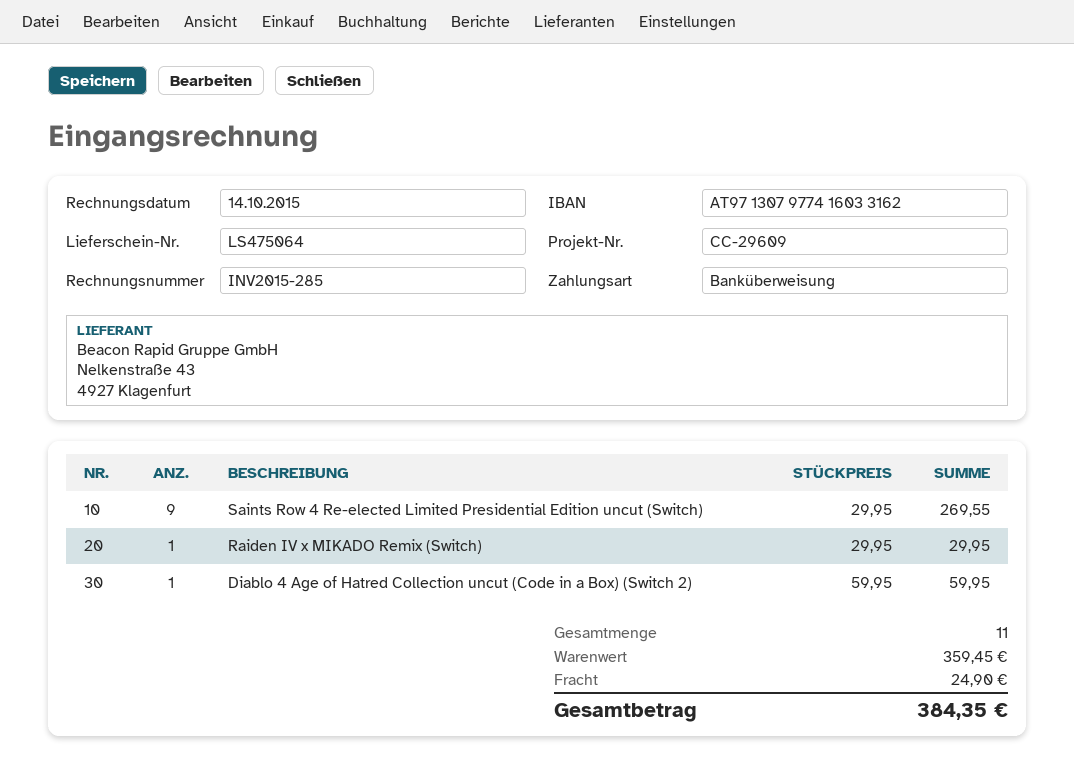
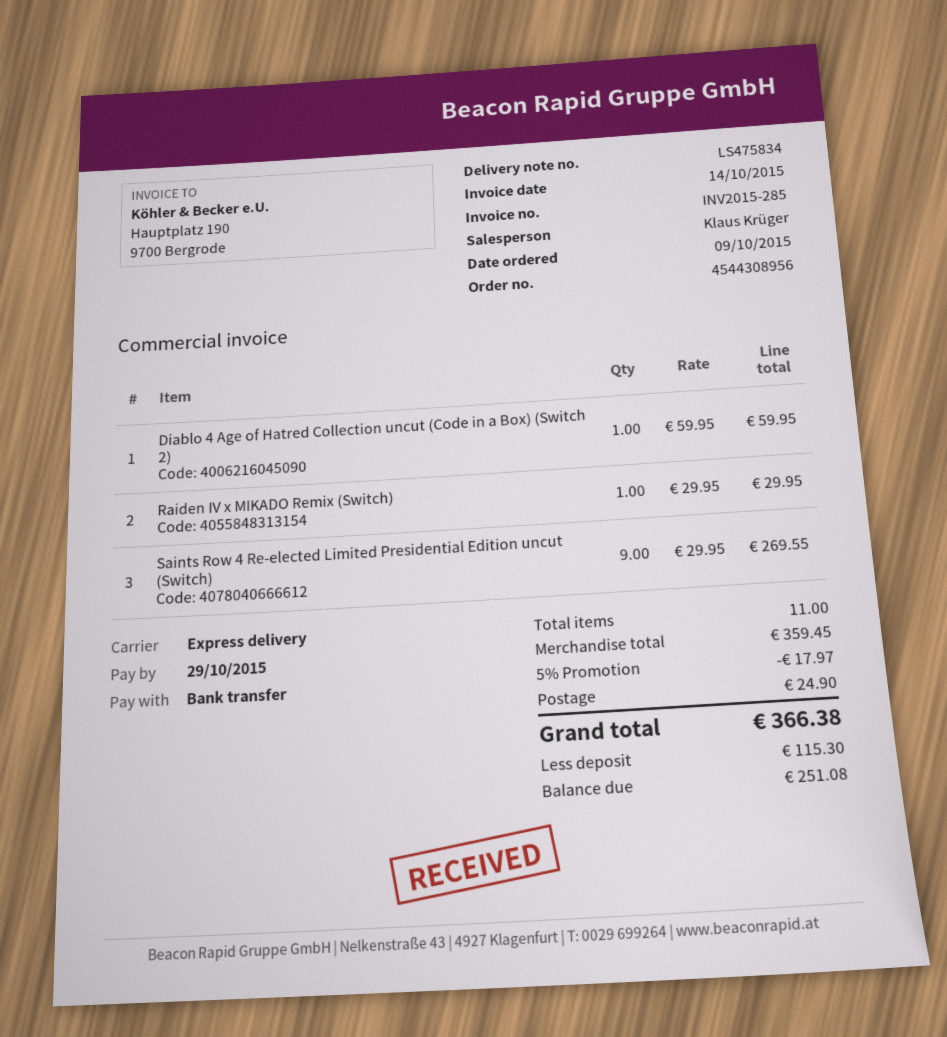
delivery note number: LS475064 -> LS475834
discount: none -> 5% = 17.97
total: 384.35 -> 366.38

